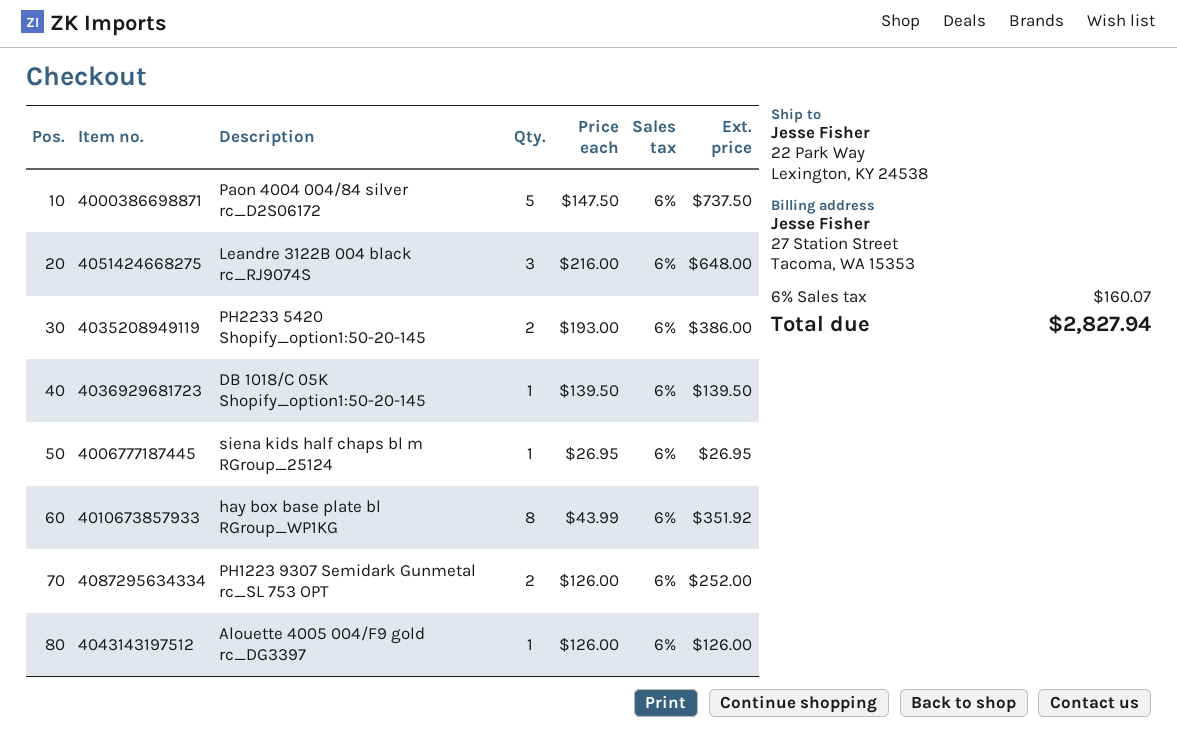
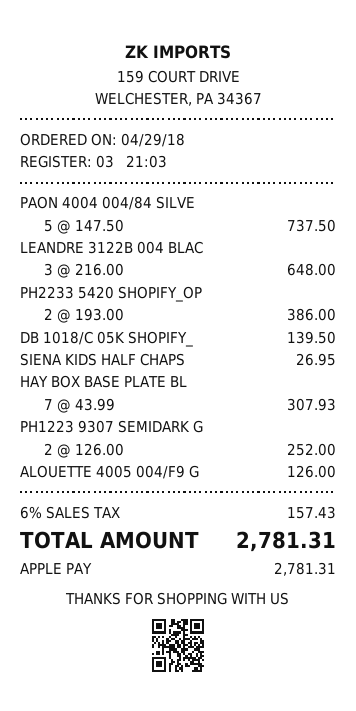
hay box base plate bl RGroup_WP1KG: 8 x 43.99 = 351.92 -> 7 x 43.99 = 307.93
tax: 6% = 160.07 -> 6% = 157.43
total: 2827.94 -> 2781.31

